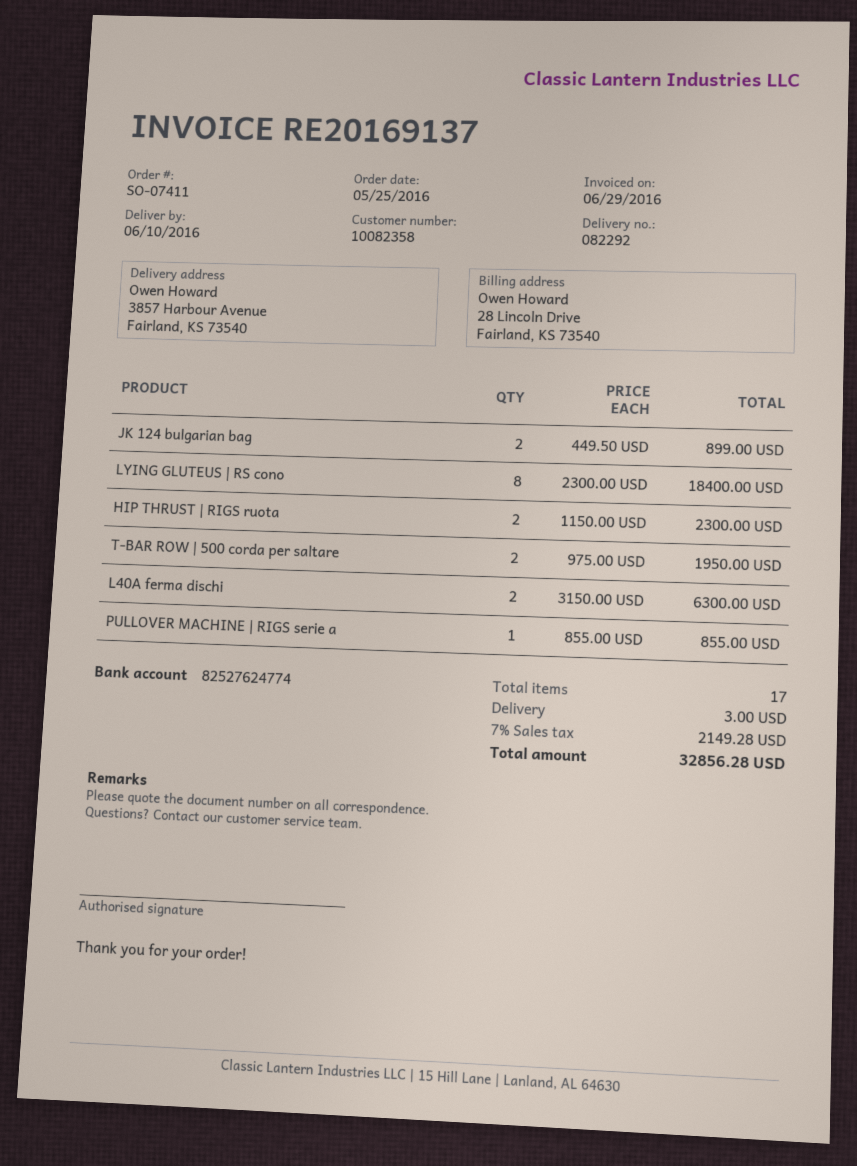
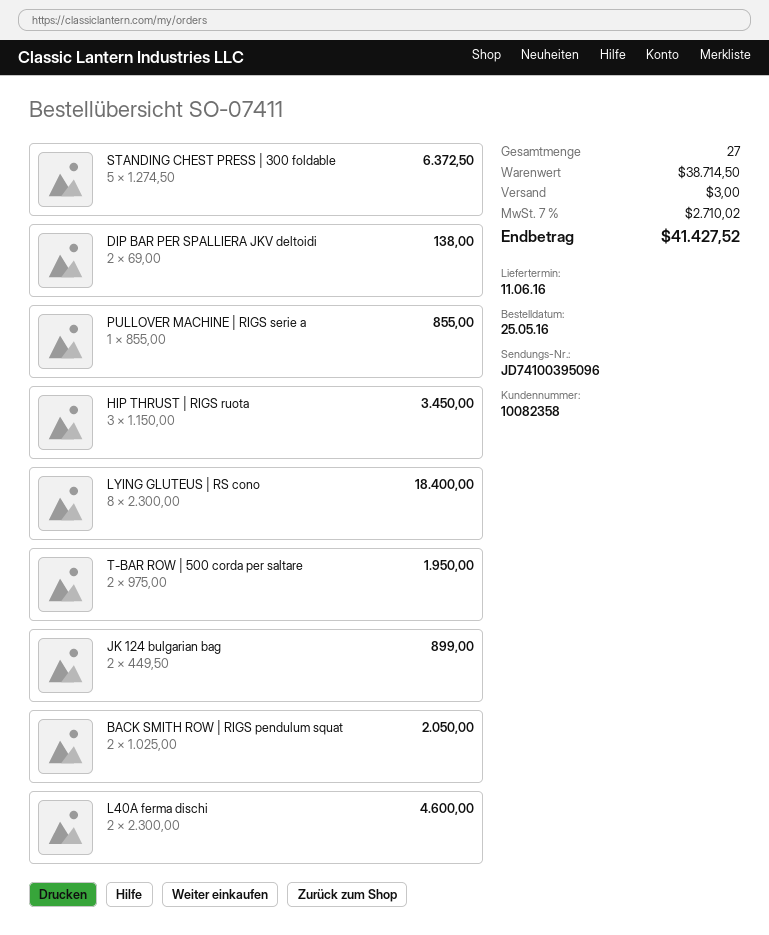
delivery date: 2016-06-10 -> 2016-06-11
HIP THRUST | RIGS ruota: 2 x 1150.00 = 2300.00 -> 3 x 1150.00 = 3450.00
L40A ferma dischi: 2 x 3150.00 = 6300.00 -> 2 x 2300.00 = 4600.00
STANDING CHEST PRESS | 300 foldable: none -> 5 x 1274.50 = 6372.50
DIP BAR PER SPALLIERA JKV deltoidi: none -> 2 x 69.00 = 138.00
BACK SMITH ROW | RIGS pendulum squat: none -> 2 x 1025.00 = 2050.00
total quantity: 17 -> 27
tax: 7% = 2149.28 -> 7% = 2710.02
total: 32856.28 -> 41427.52

